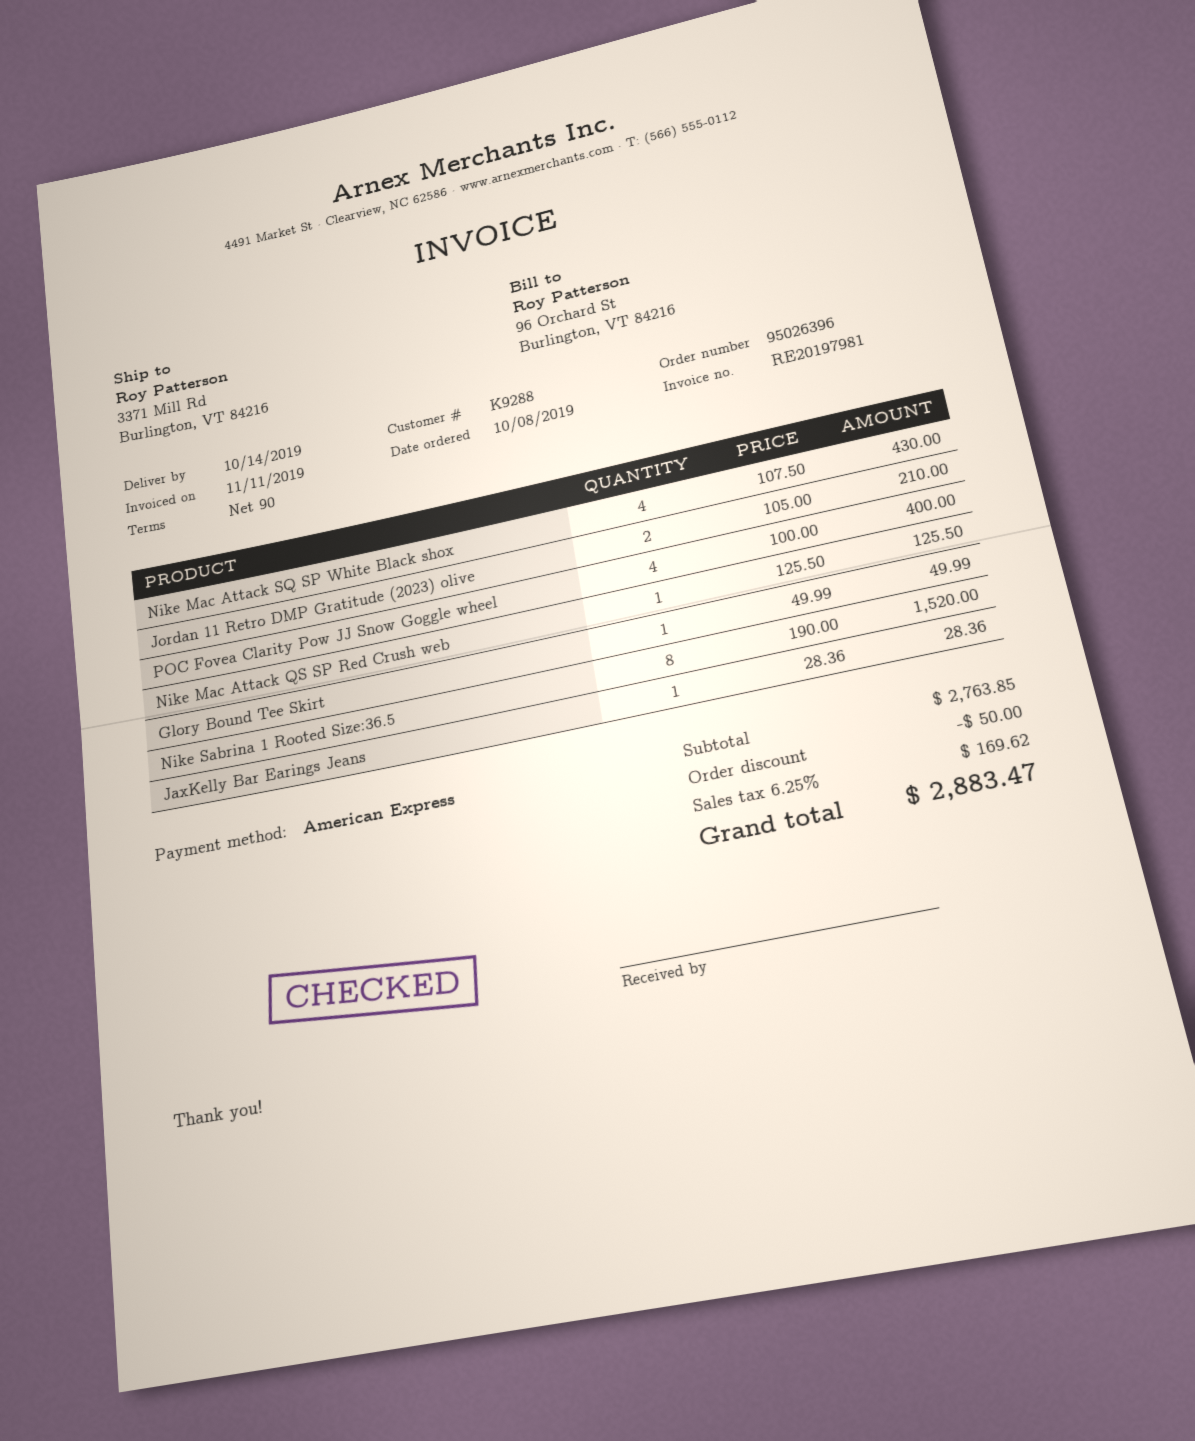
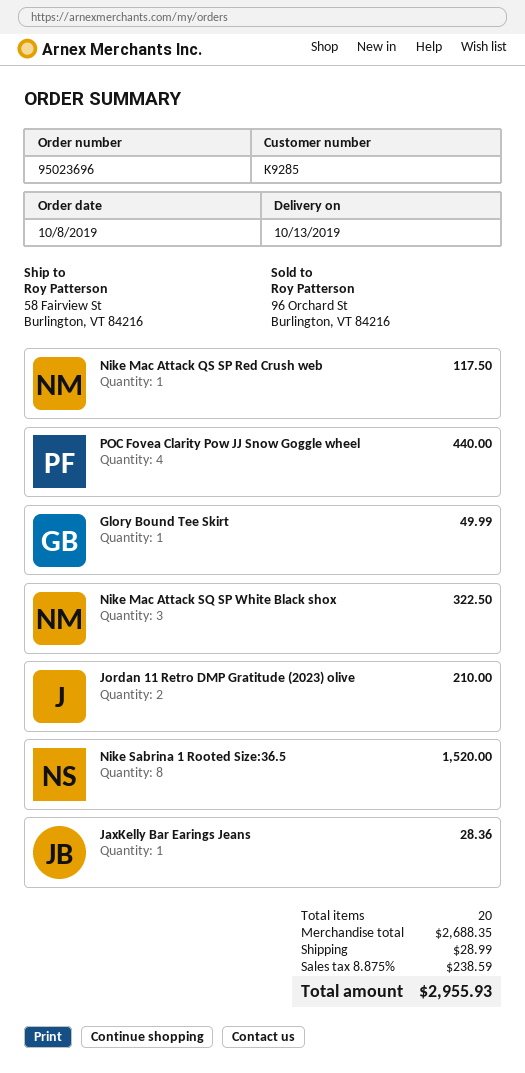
order number: 95026396 -> 95023696
delivery date: 2019-10-14 -> 2019-10-13
customer number: K9288 -> K9285
ship to: 3371 Mill Rd, Burlington, VT 84216 -> 58 Fairview St, Burlington, VT 84216
Nike Mac Attack SQ SP White Black shox: 4 for 430.00 -> 3 for 322.50
POC Fovea Clarity Pow JJ Snow Goggle wheel: 4 for 400.00 -> 4 for 440.00
Nike Mac Attack QS SP Red Crush web: 1 for 125.50 -> 1 for 117.50
subtotal: 2763.85 -> 2688.35
discount: 50.00 -> none
shipping: none -> 28.99
tax: 6.25% = 169.62 -> 8.875% = 238.59
total: 2883.47 -> 2955.93

